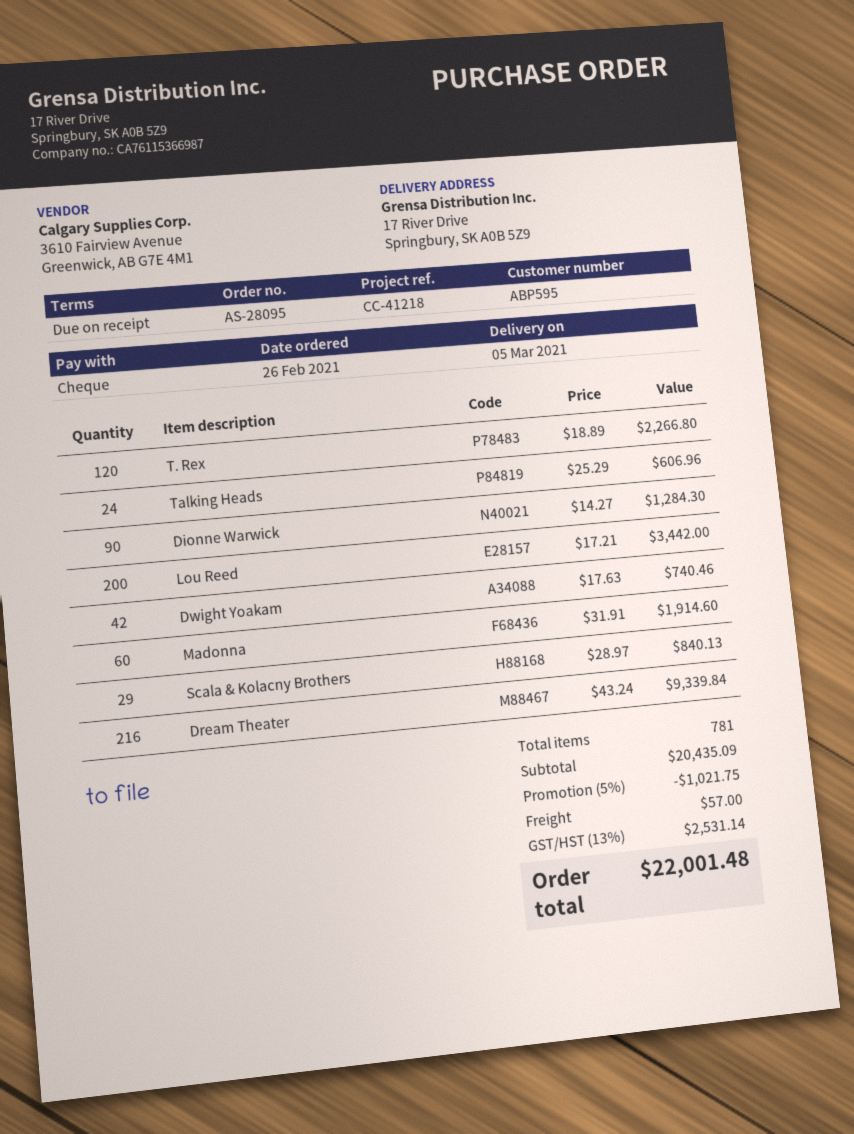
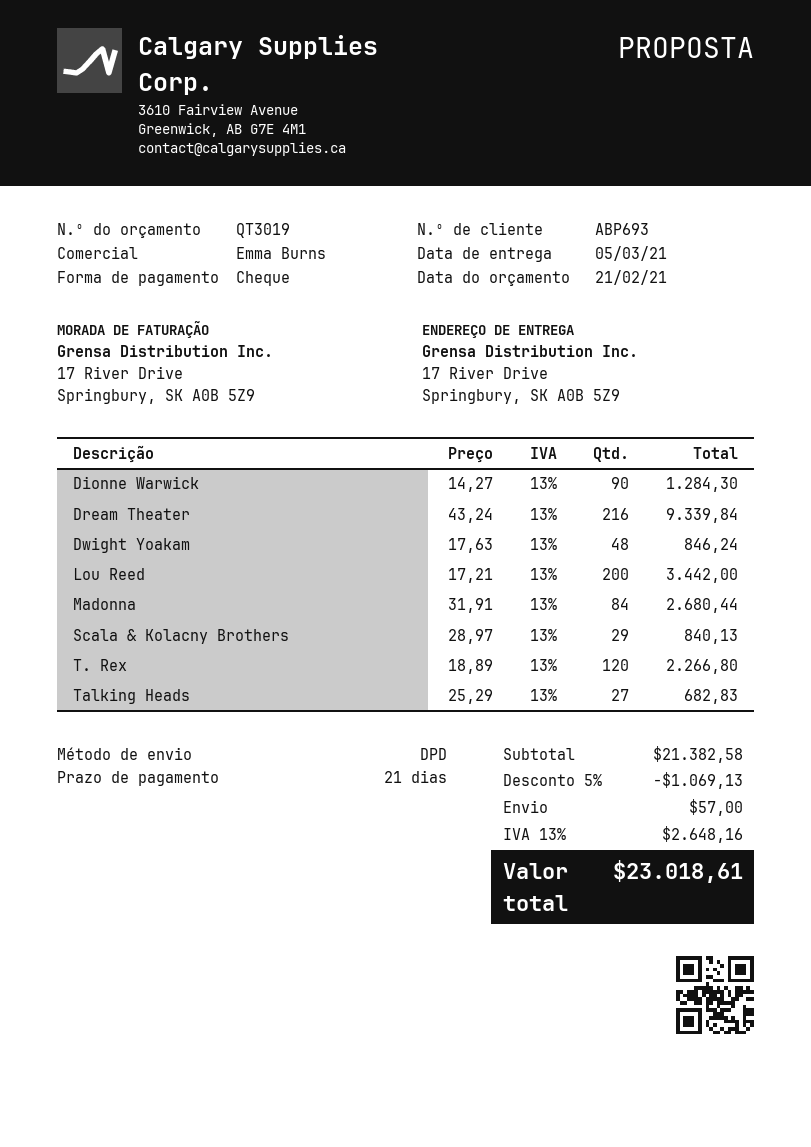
payment terms: on receipt -> 21 days
customer number: ABP595 -> ABP693
Talking Heads: 24 x 25.29 = 606.96 -> 27 x 25.29 = 682.83
Dwight Yoakam: 42 x 17.63 = 740.46 -> 48 x 17.63 = 846.24
Madonna: 60 x 31.91 = 1914.60 -> 84 x 31.91 = 2680.44
subtotal: 20435.09 -> 21382.58
discount: 5% = 1021.75 -> 5% = 1069.13
tax: 13% = 2531.14 -> 13% = 2648.16
total: 22001.48 -> 23018.61

